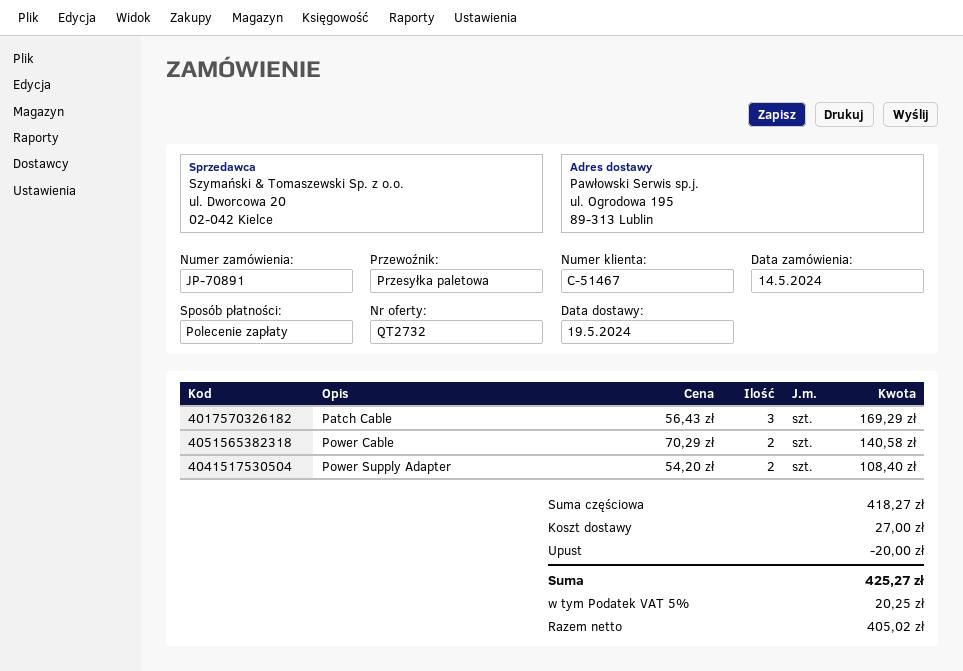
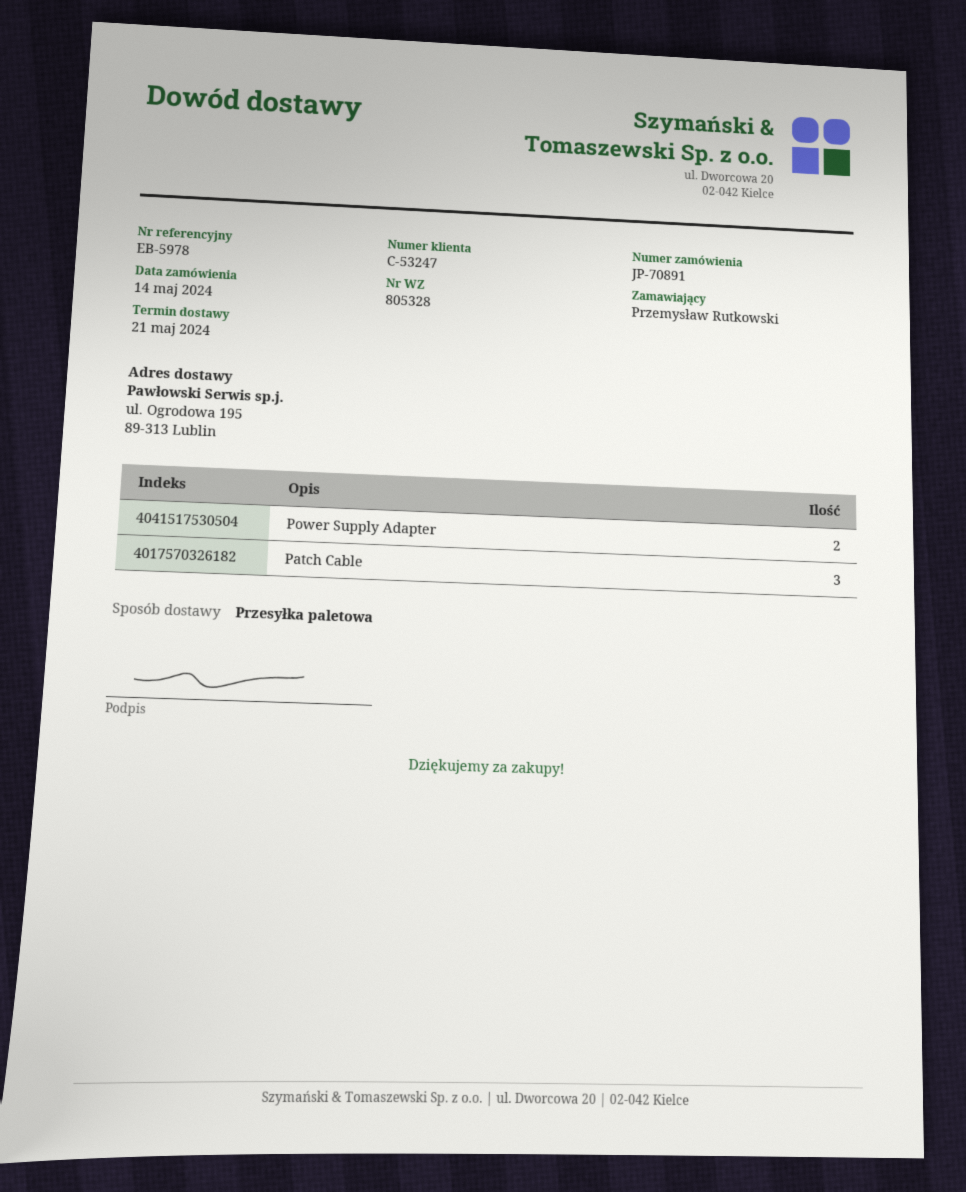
delivery date: 2024-05-19 -> 2024-05-21
customer number: C-51467 -> C-53247
Power Cable: 2 -> none

